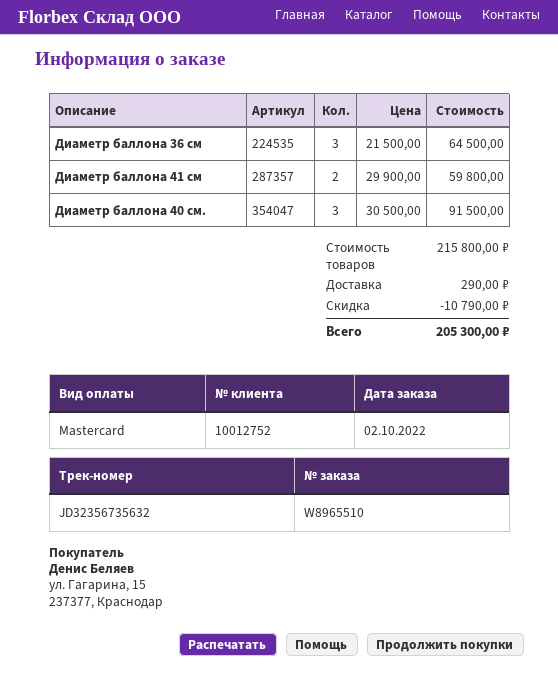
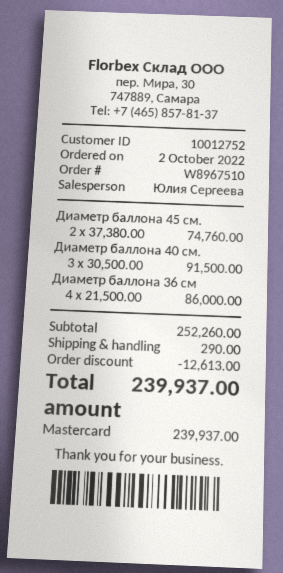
order number: W8965510 -> W8967510
Диаметр баллона 36 см: 3 x 21500.00 = 64500.00 -> 4 x 21500.00 = 86000.00
Диаметр баллона 41 см: 2 x 29900.00 = 59800.00 -> none
Диаметр баллона 45 см.: none -> 2 x 37380.00 = 74760.00
subtotal: 215800.00 -> 252260.00
discount: 10790.00 -> 12613.00
total: 205300.00 -> 239937.00

